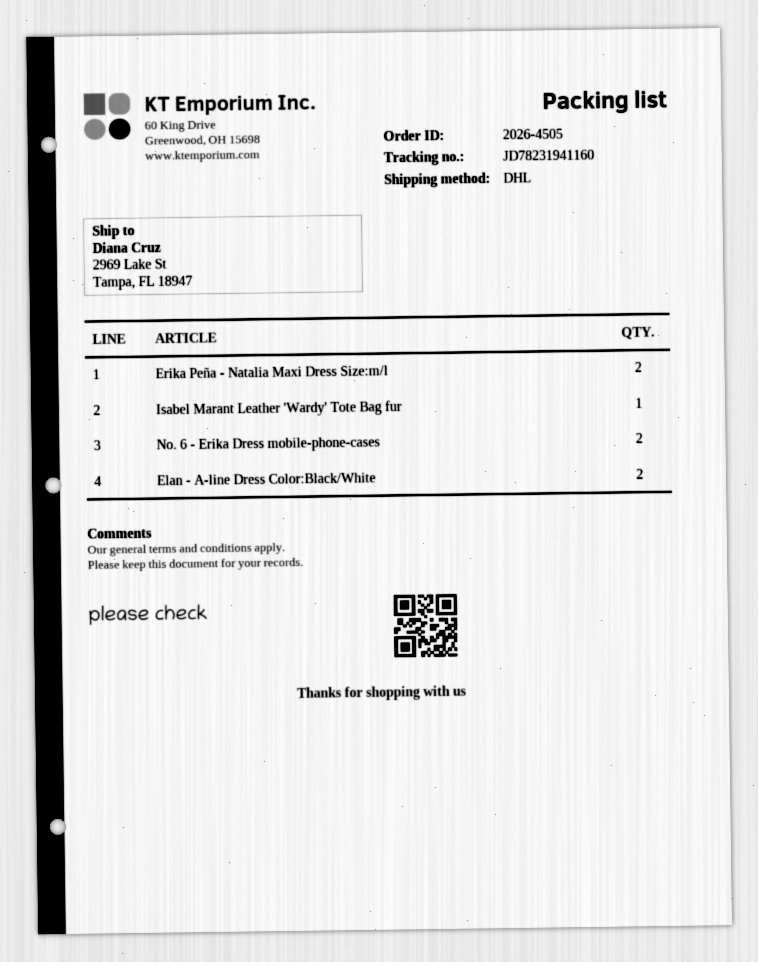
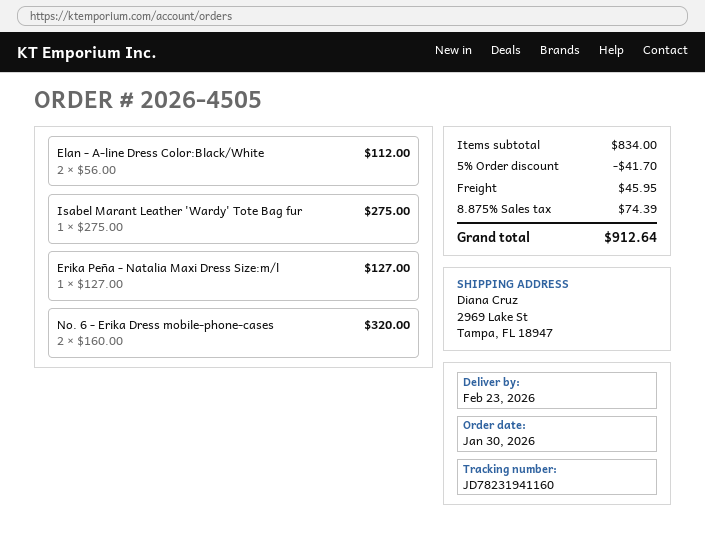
Erika Peña - Natalia Maxi Dress Size:m/l: 2 -> 1

